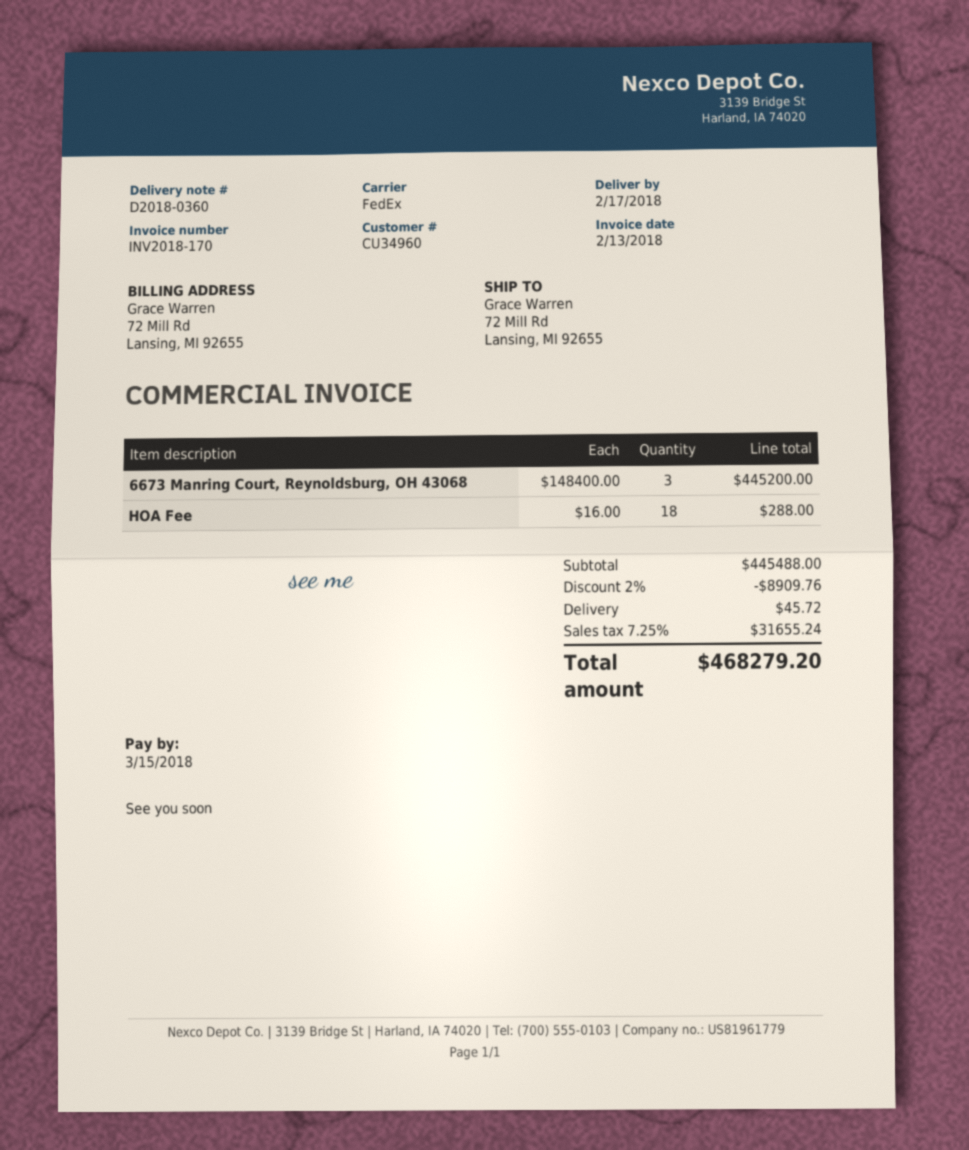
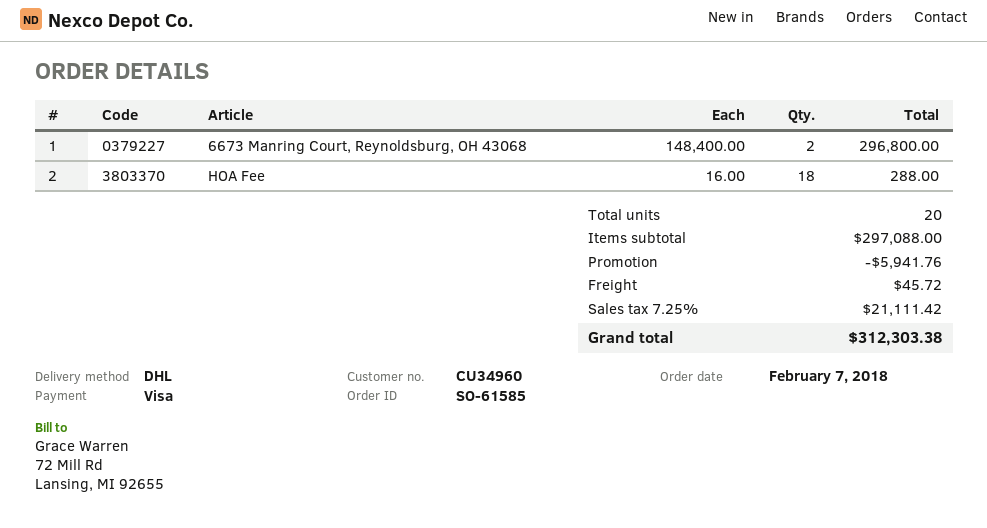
shipping method: FedEx -> DHL
6673 Manring Court, Reynoldsburg, OH 43068: 3 x 148400.00 = 445200.00 -> 2 x 148400.00 = 296800.00
subtotal: 445488.00 -> 297088.00
discount: 8909.76 -> 5941.76
tax: 7.25% = 31655.24 -> 7.25% = 21111.42
total: 468279.20 -> 312303.38

